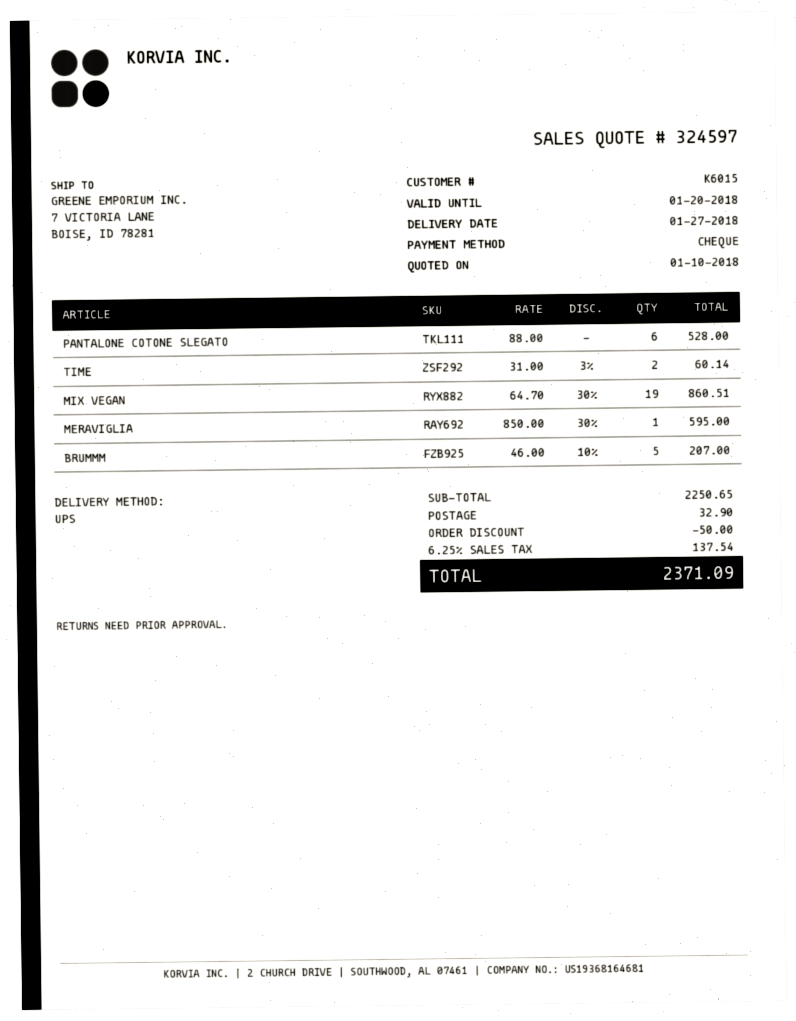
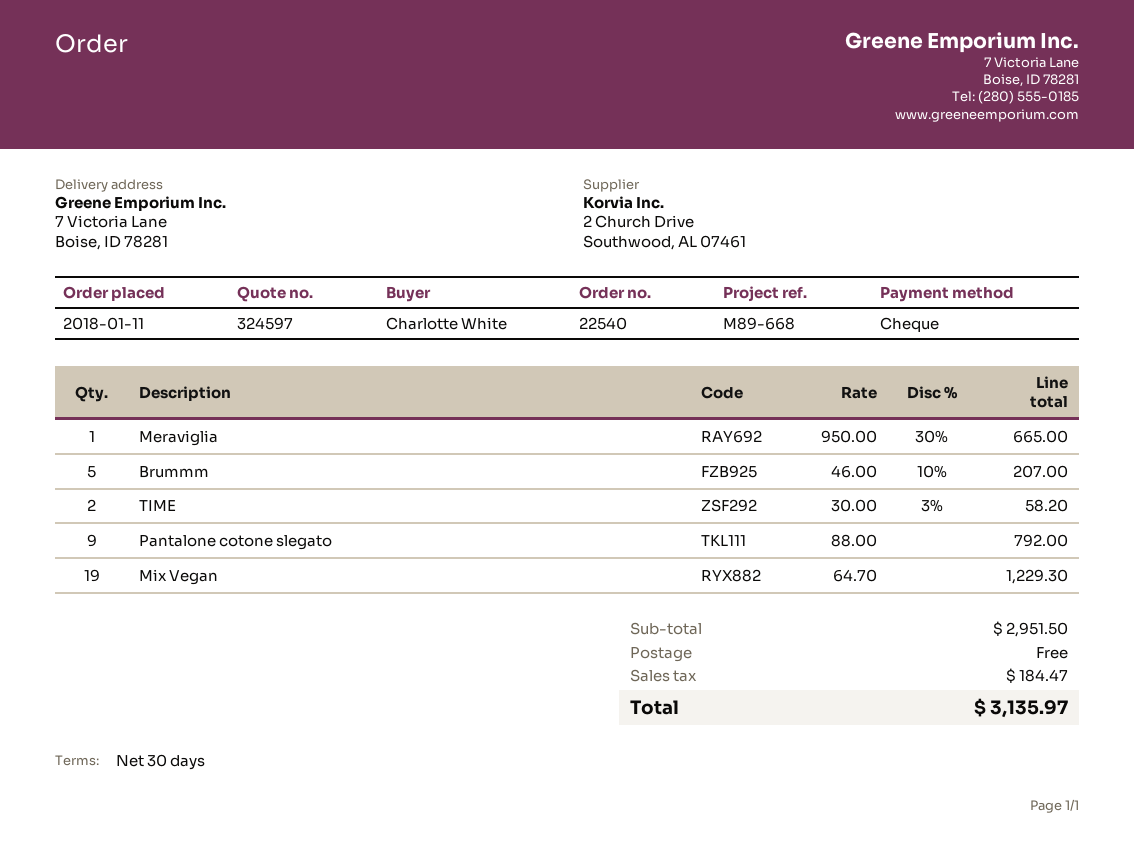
PANTALONE COTONE SLEGATO: 6 x 88.00 = 528.00 -> 9 x 88.00 = 792.00
TIME: 2 x 31.00 - 3% = 60.14 -> 2 x 30.00 - 3% = 58.20
MIX VEGAN: 19 x 64.70 - 30% = 860.51 -> 19 x 64.70 = 1229.30
MERAVIGLIA: 1 x 850.00 - 30% = 595.00 -> 1 x 950.00 - 30% = 665.00
subtotal: 2250.65 -> 2951.50
discount: 50.00 -> none
shipping: 32.90 -> 0.00
tax: 137.54 -> 184.47
total: 2371.09 -> 3135.97

